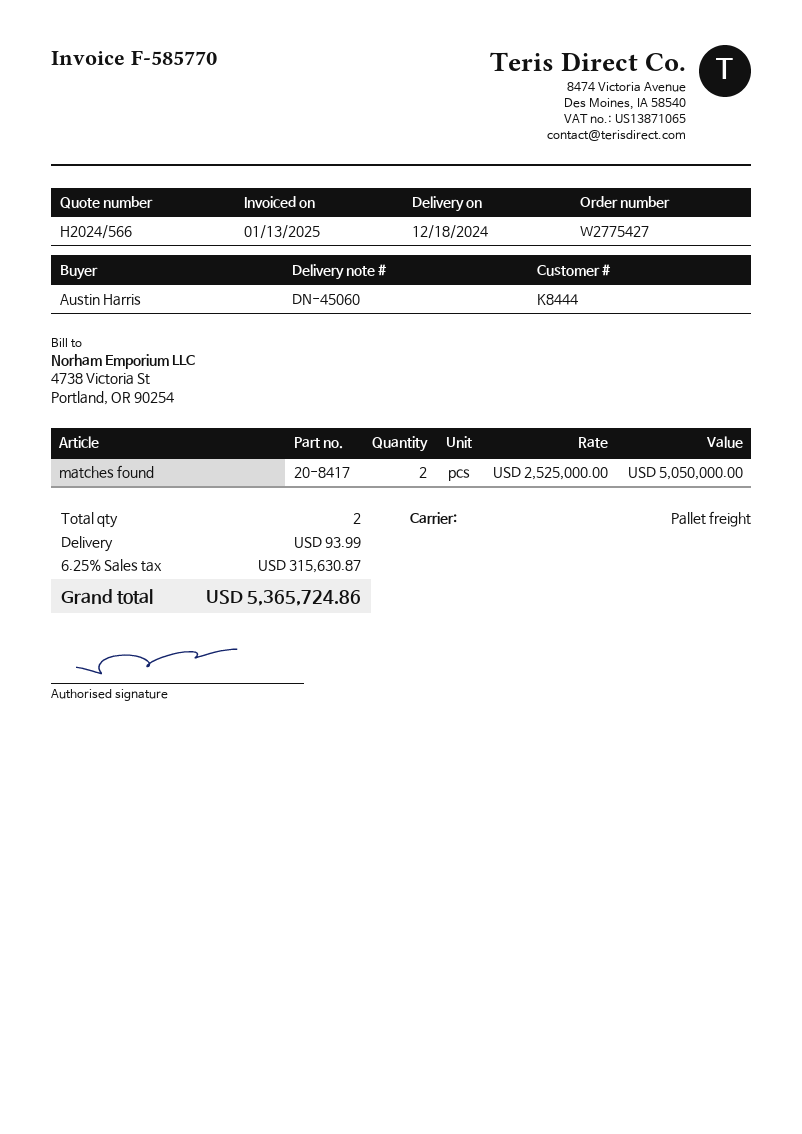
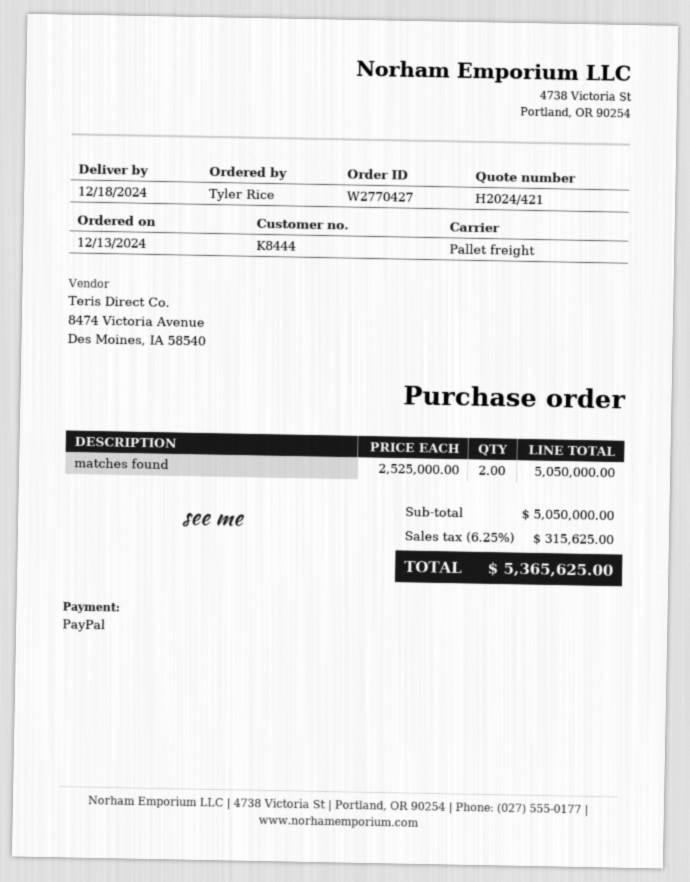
quote number: H2024/566 -> H2024/421
order number: W2775427 -> W2770427
ordered by: Austin Harris -> Tyler Rice
shipping: 93.99 -> none
tax: 6.25% = 315630.87 -> 6.25% = 315625.00
total: 5365724.86 -> 5365625.00

